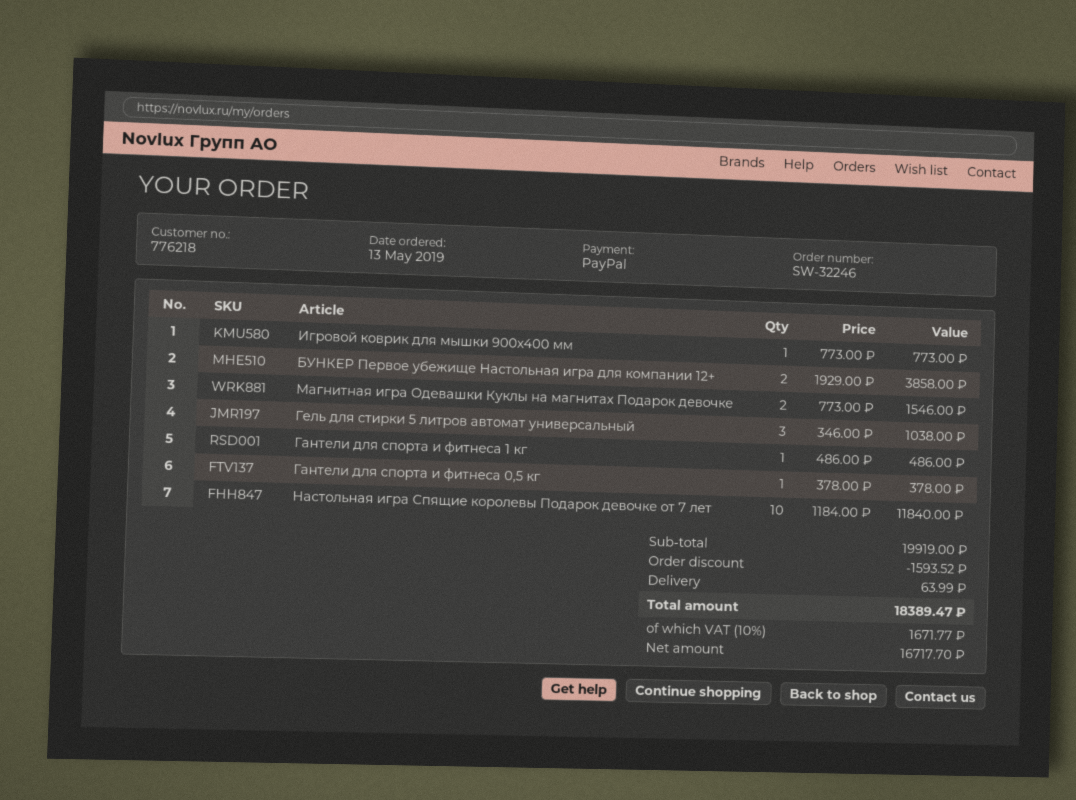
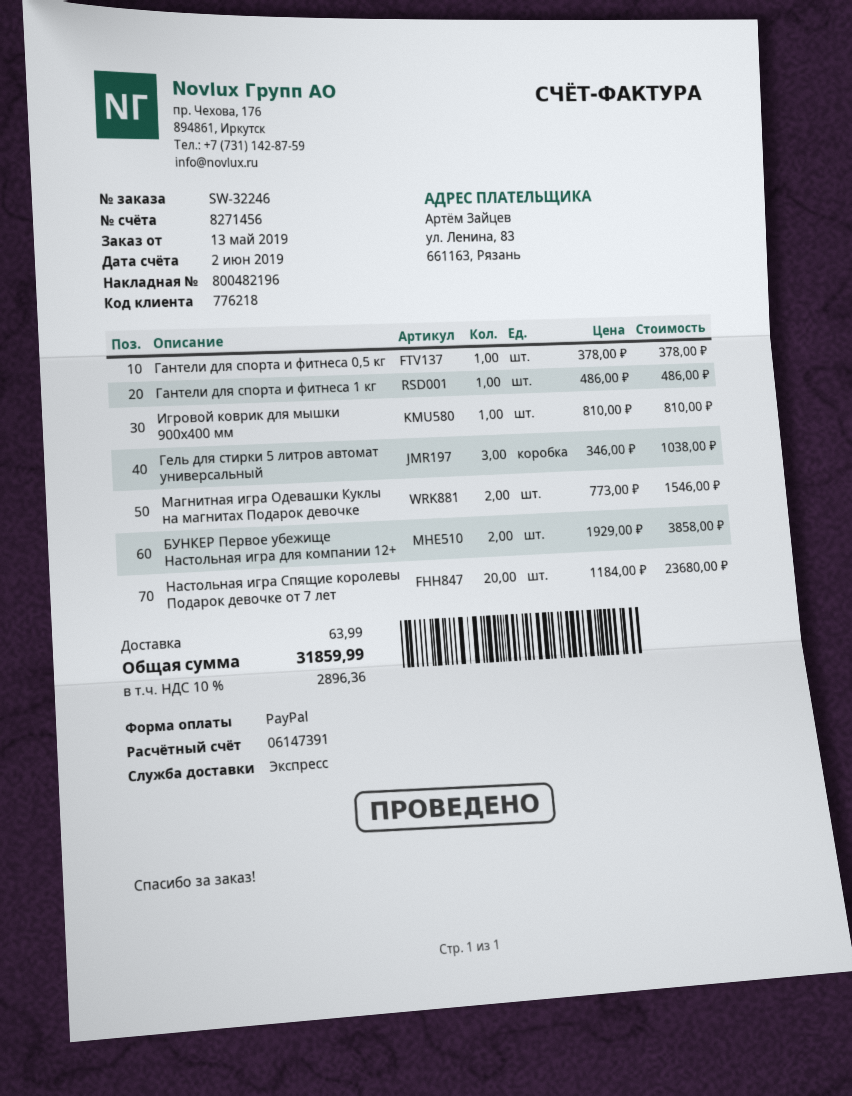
Игровой коврик для мышки 900х400 мм: 1 x 773.00 = 773.00 -> 1 x 810.00 = 810.00
Настольная игра Спящие королевы Подарок девочке от 7 лет: 10 x 1184.00 = 11840.00 -> 20 x 1184.00 = 23680.00
discount: 1593.52 -> none
tax: 10% = 1671.77 -> 10% = 2896.36
total: 18389.47 -> 31859.99

